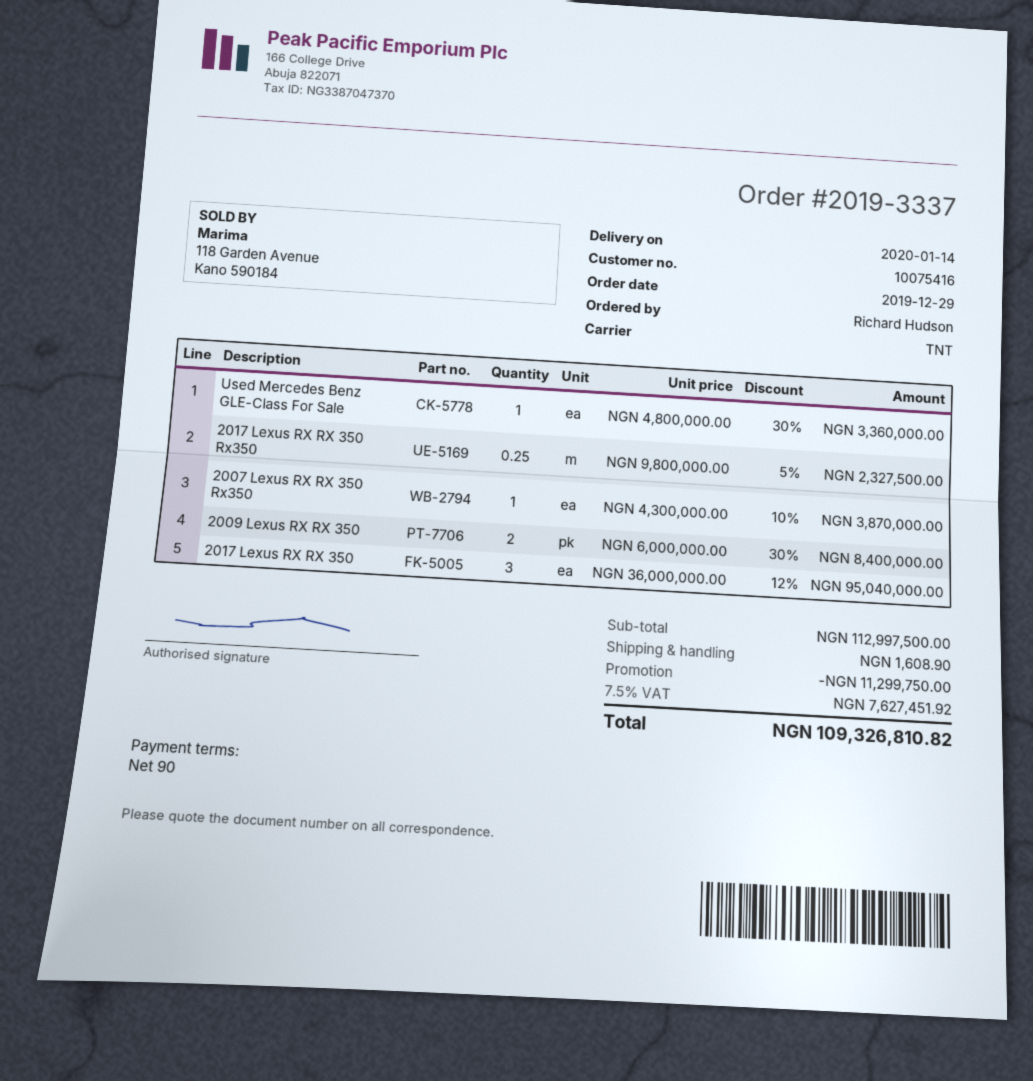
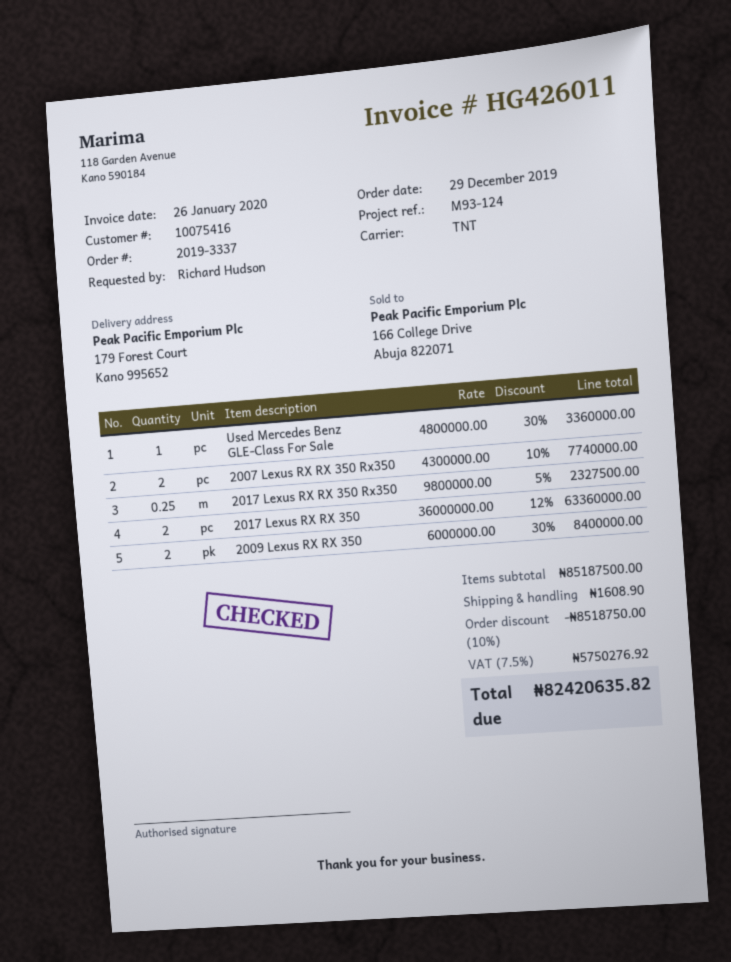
2007 Lexus RX RX 350 Rx350: 1 x 4300000.00 - 10% = 3870000.00 -> 2 x 4300000.00 - 10% = 7740000.00
2017 Lexus RX RX 350: 3 x 36000000.00 - 12% = 95040000.00 -> 2 x 36000000.00 - 12% = 63360000.00
subtotal: 112997500.00 -> 85187500.00
discount: 11299750.00 -> 8518750.00
tax: 7.5% = 7627451.92 -> 7.5% = 5750276.92
total: 109326810.82 -> 82420635.82

